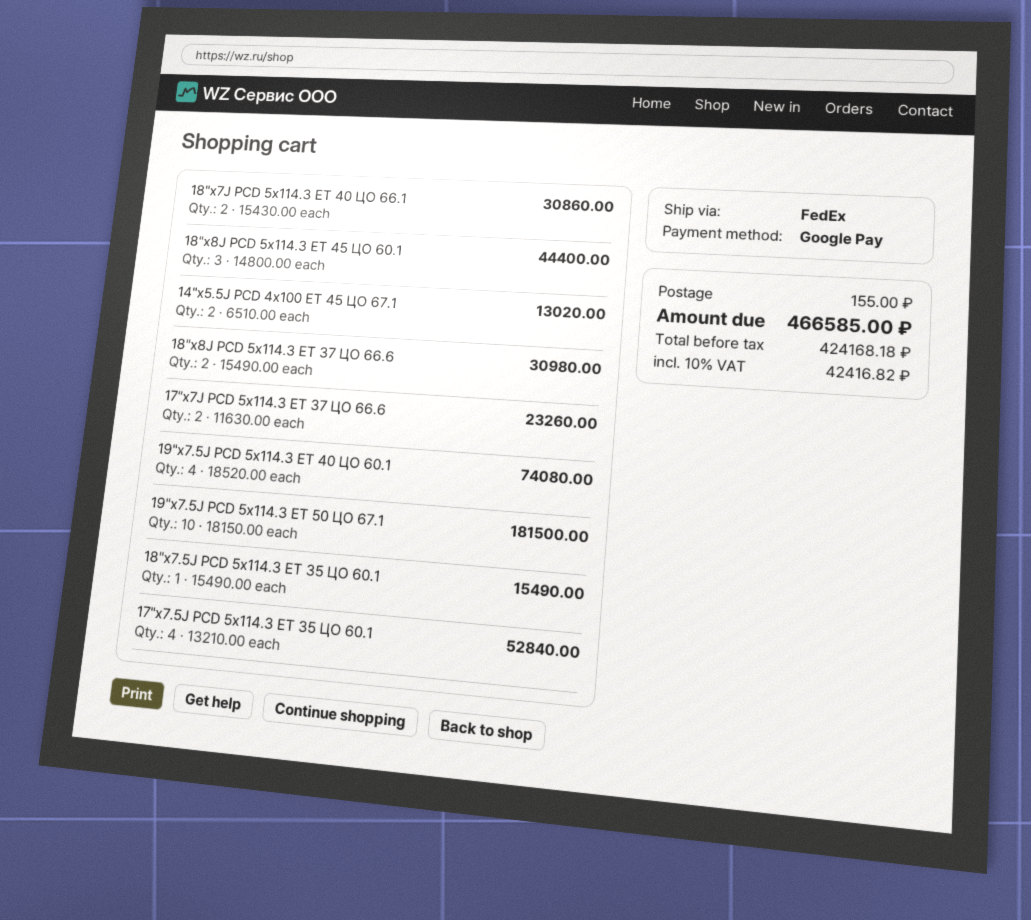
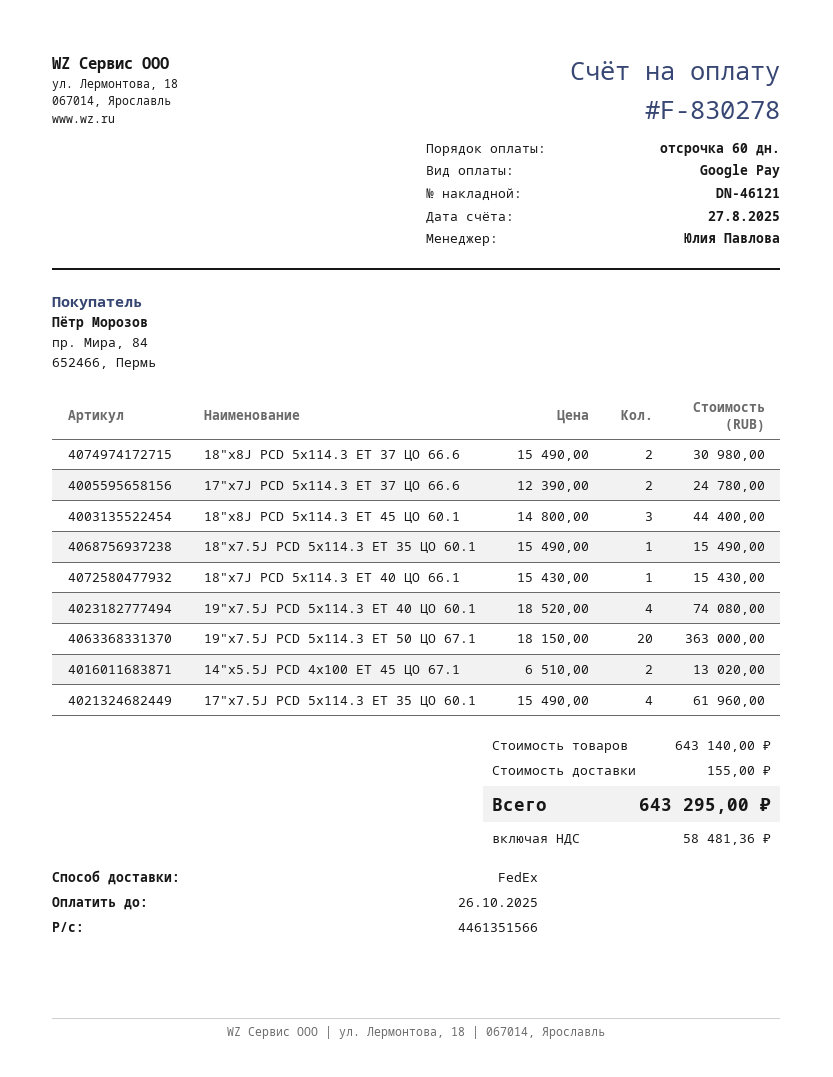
18"x7J PCD 5x114.3 ЕТ 40 ЦО 66.1: 2 x 15430.00 = 30860.00 -> 1 x 15430.00 = 15430.00
17"x7J PCD 5x114.3 ЕТ 37 ЦО 66.6: 2 x 11630.00 = 23260.00 -> 2 x 12390.00 = 24780.00
19"x7.5J PCD 5x114.3 ЕТ 50 ЦО 67.1: 10 x 18150.00 = 181500.00 -> 20 x 18150.00 = 363000.00
17"x7.5J PCD 5x114.3 ЕТ 35 ЦО 60.1: 4 x 13210.00 = 52840.00 -> 4 x 15490.00 = 61960.00
tax: 42416.82 -> 58481.36
total: 466585.00 -> 643295.00

